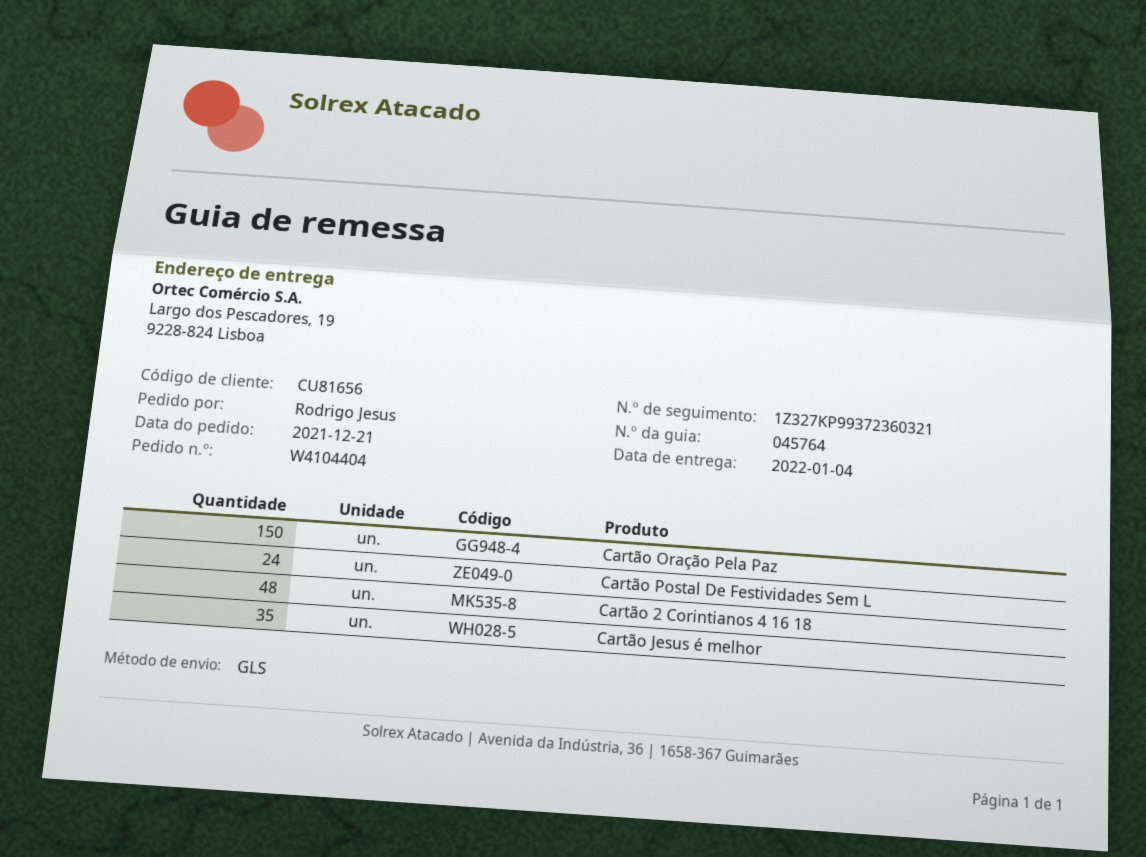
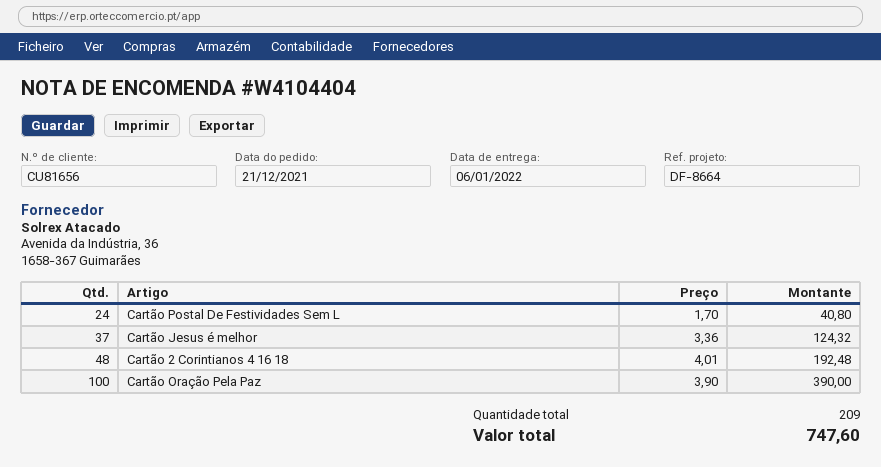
delivery date: 2022-01-04 -> 2022-01-06
Cartão Oração Pela Paz: 150 -> 100
Cartão Jesus é melhor: 35 -> 37

